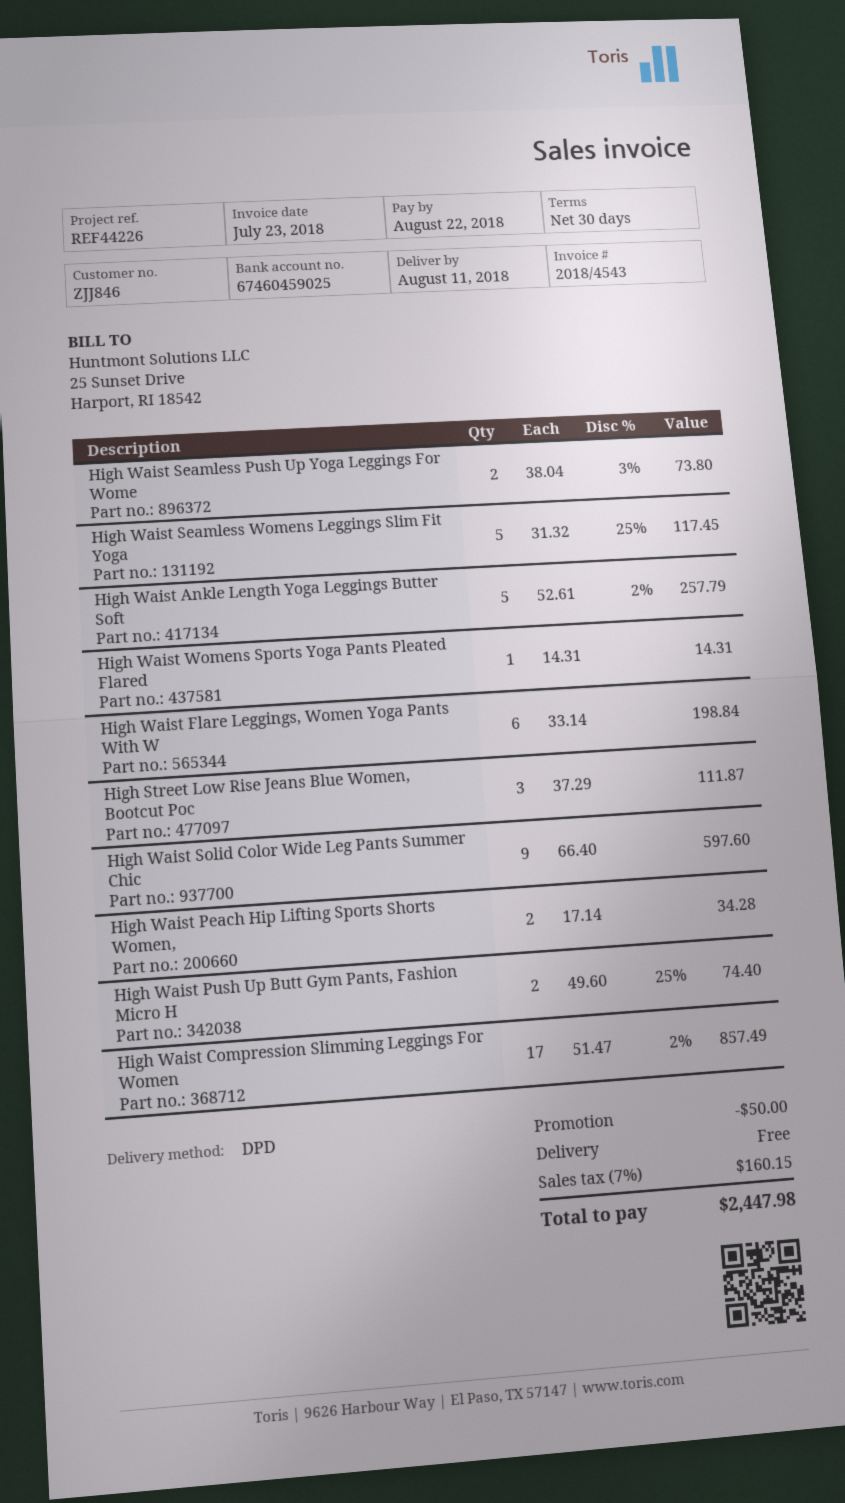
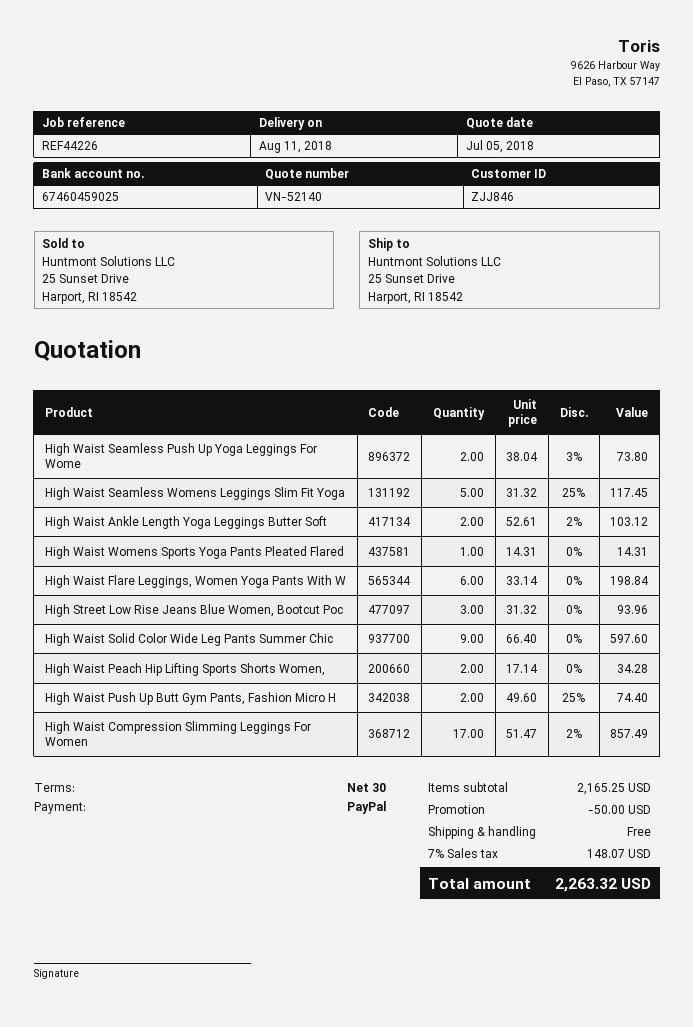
High Waist Ankle Length Yoga Leggings Butter Soft: 5 x 52.61 - 2% = 257.79 -> 2 x 52.61 - 2% = 103.12
High Street Low Rise Jeans Blue Women, Bootcut Poc: 3 x 37.29 = 111.87 -> 3 x 31.32 = 93.96
tax: 7% = 160.15 -> 7% = 148.07
total: 2447.98 -> 2263.32

